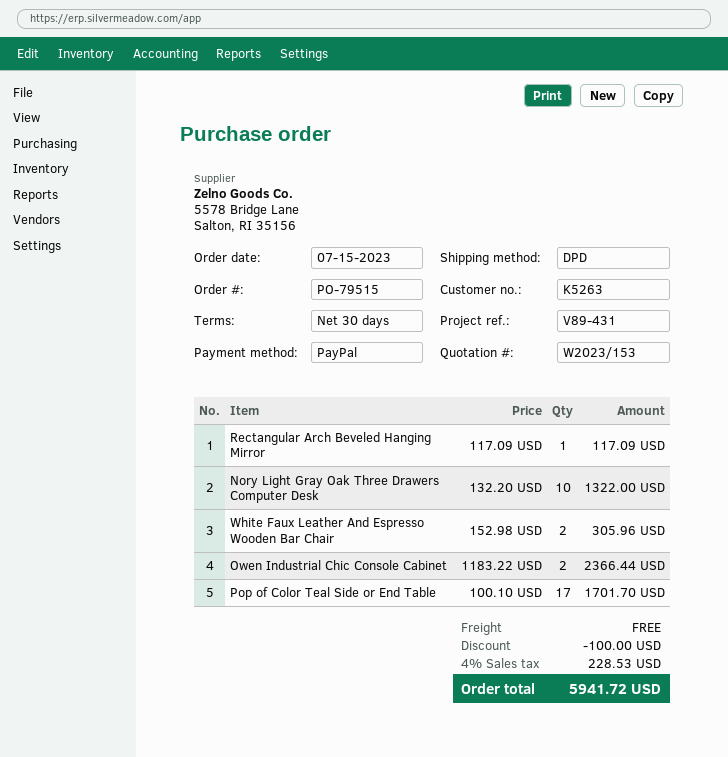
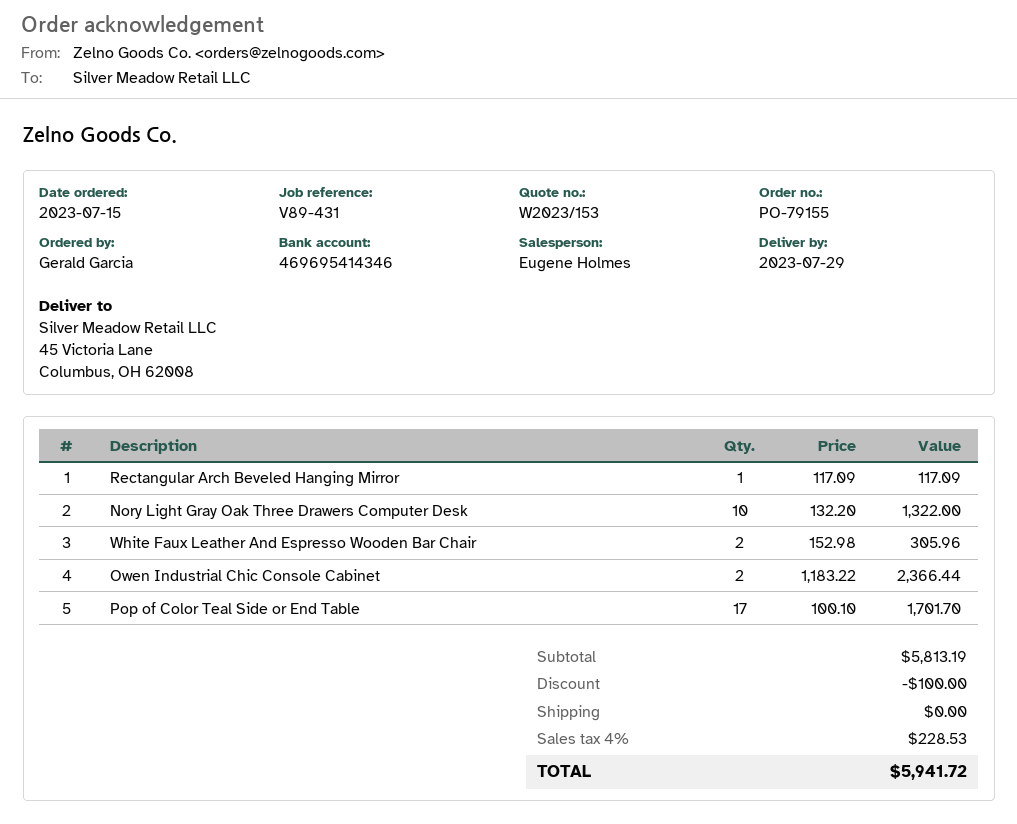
order number: PO-79515 -> PO-79155

